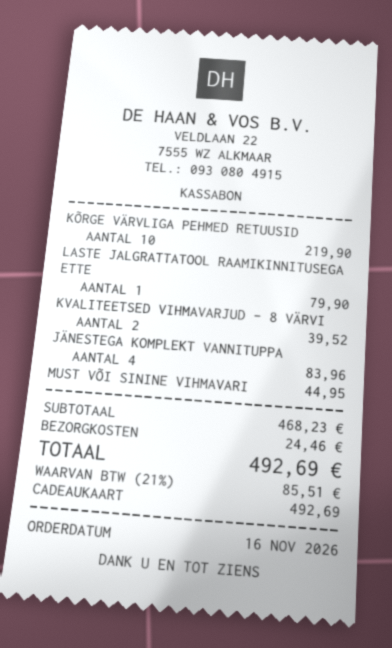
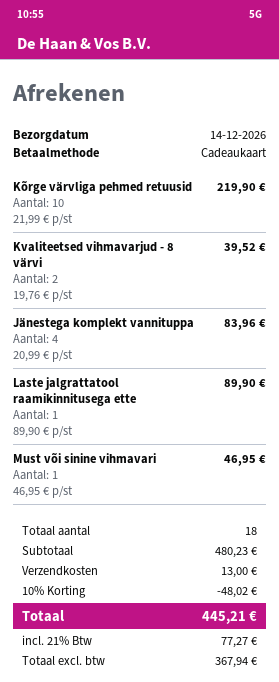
LASTE JALGRATTATOOL RAAMIKINNITUSEGA ETTE: 1 for 79.90 -> 1 for 89.90
MUST VÕI SININE VIHMAVARI: 1 for 44.95 -> 1 for 46.95
subtotal: 468.23 -> 480.23
discount: none -> 10% = 48.02
shipping: 24.46 -> 13.00
tax: 21% = 85.51 -> 21% = 77.27
total: 492.69 -> 445.21

